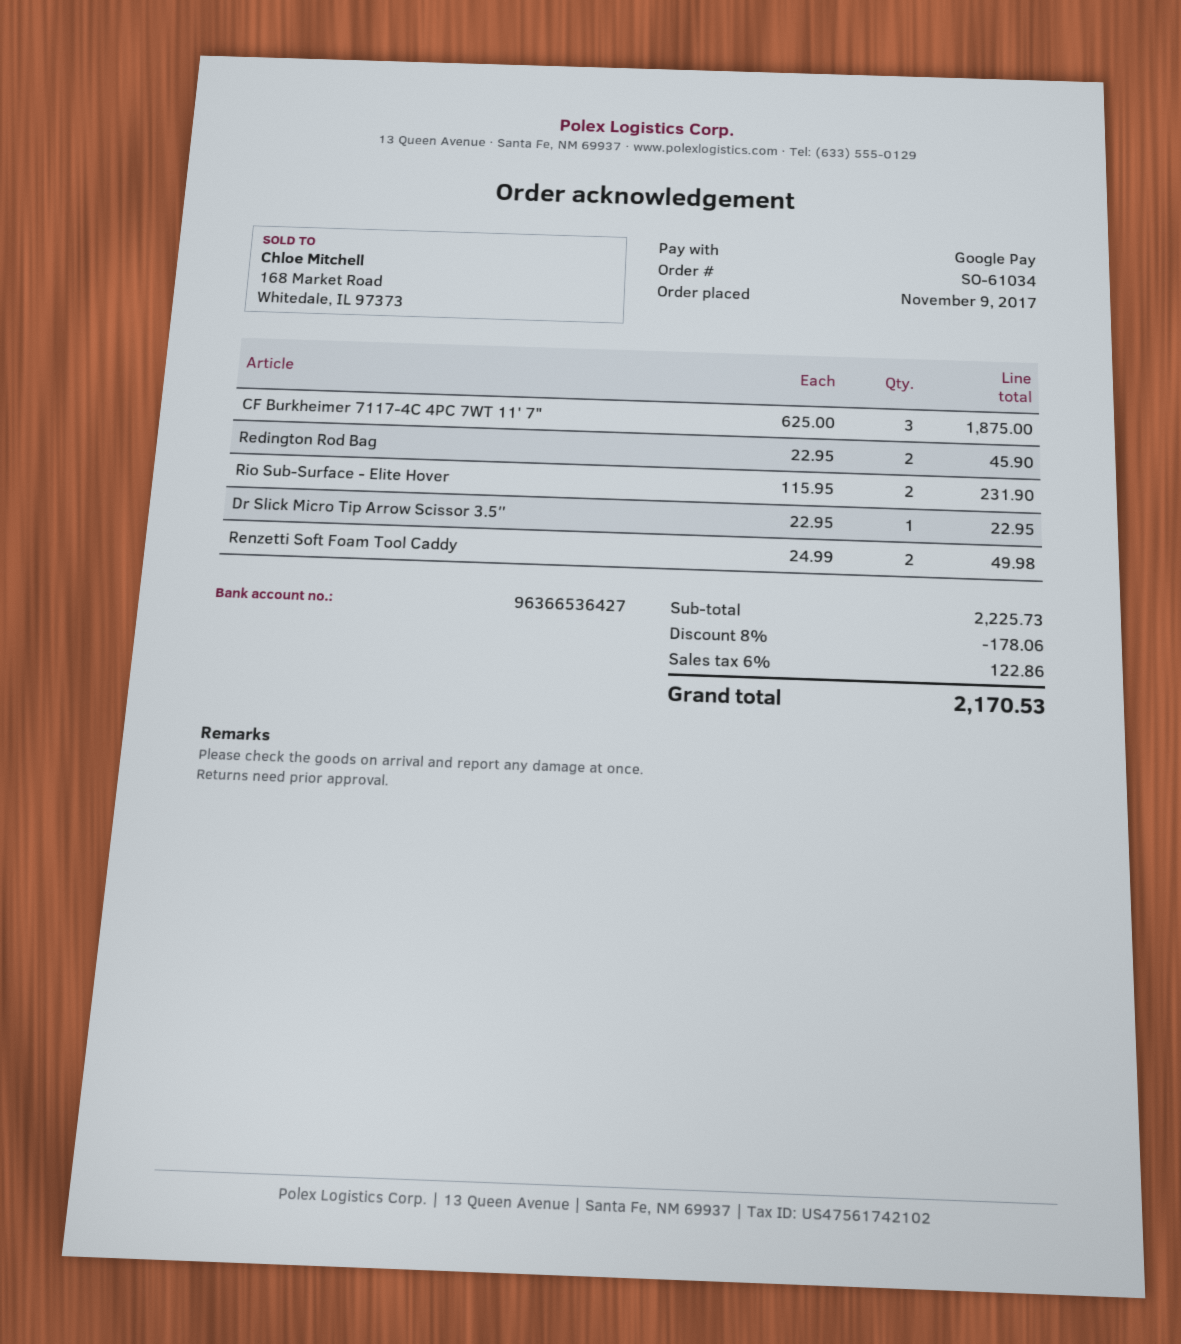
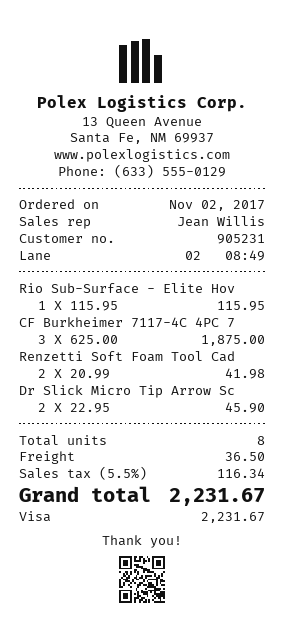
order date: 2017-11-09 -> 2017-11-02
payment method: Google Pay -> Visa
Redington Rod Bag: 2 x 22.95 = 45.90 -> none
Rio Sub-Surface - Elite Hover: 2 x 115.95 = 231.90 -> 1 x 115.95 = 115.95
Dr Slick Micro Tip Arrow Scissor 3.5″: 1 x 22.95 = 22.95 -> 2 x 22.95 = 45.90
Renzetti Soft Foam Tool Caddy: 2 x 24.99 = 49.98 -> 2 x 20.99 = 41.98
discount: 8% = 178.06 -> none
shipping: none -> 36.50
tax: 6% = 122.86 -> 5.5% = 116.34
total: 2170.53 -> 2231.67

